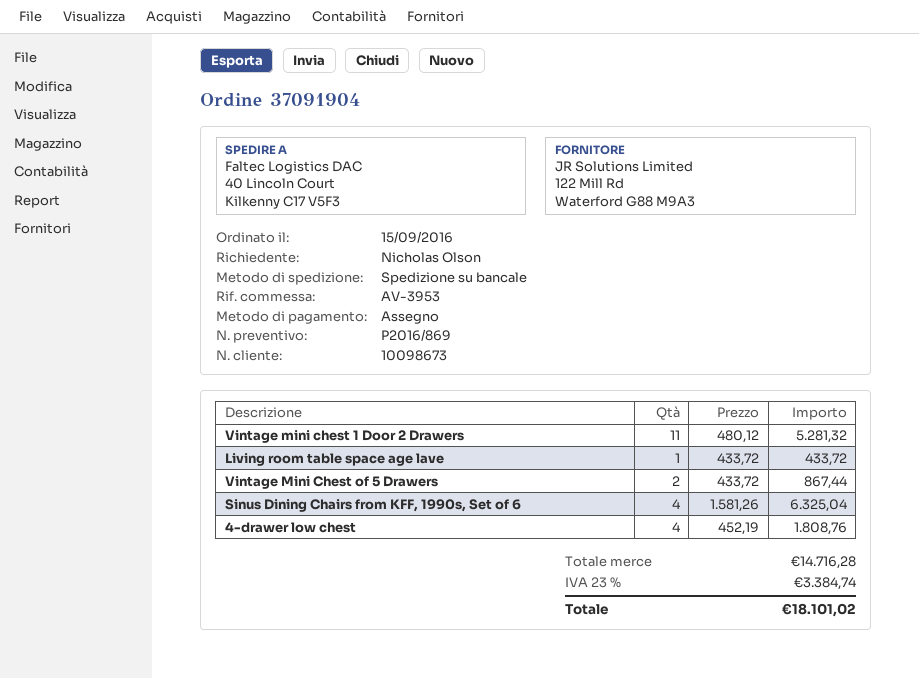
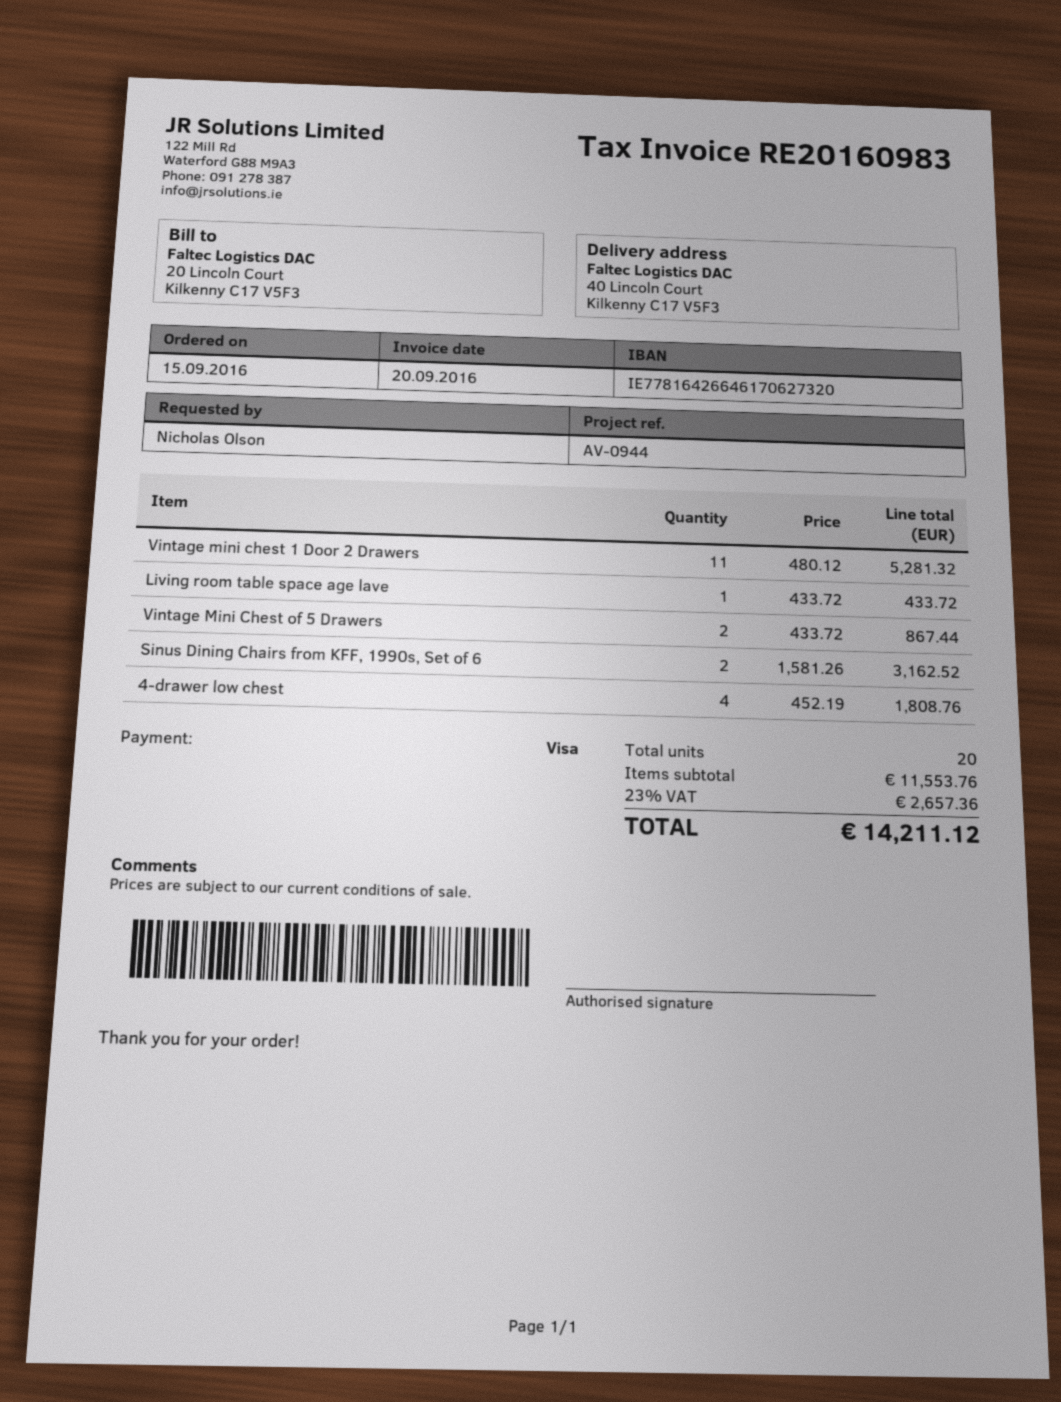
reference: AV-3953 -> AV-0944
payment method: cheque -> Visa
Sinus Dining Chairs from KFF, 1990s, Set of 6: 4 x 1581.26 = 6325.04 -> 2 x 1581.26 = 3162.52
subtotal: 14716.28 -> 11553.76
tax: 23% = 3384.74 -> 23% = 2657.36
total: 18101.02 -> 14211.12

